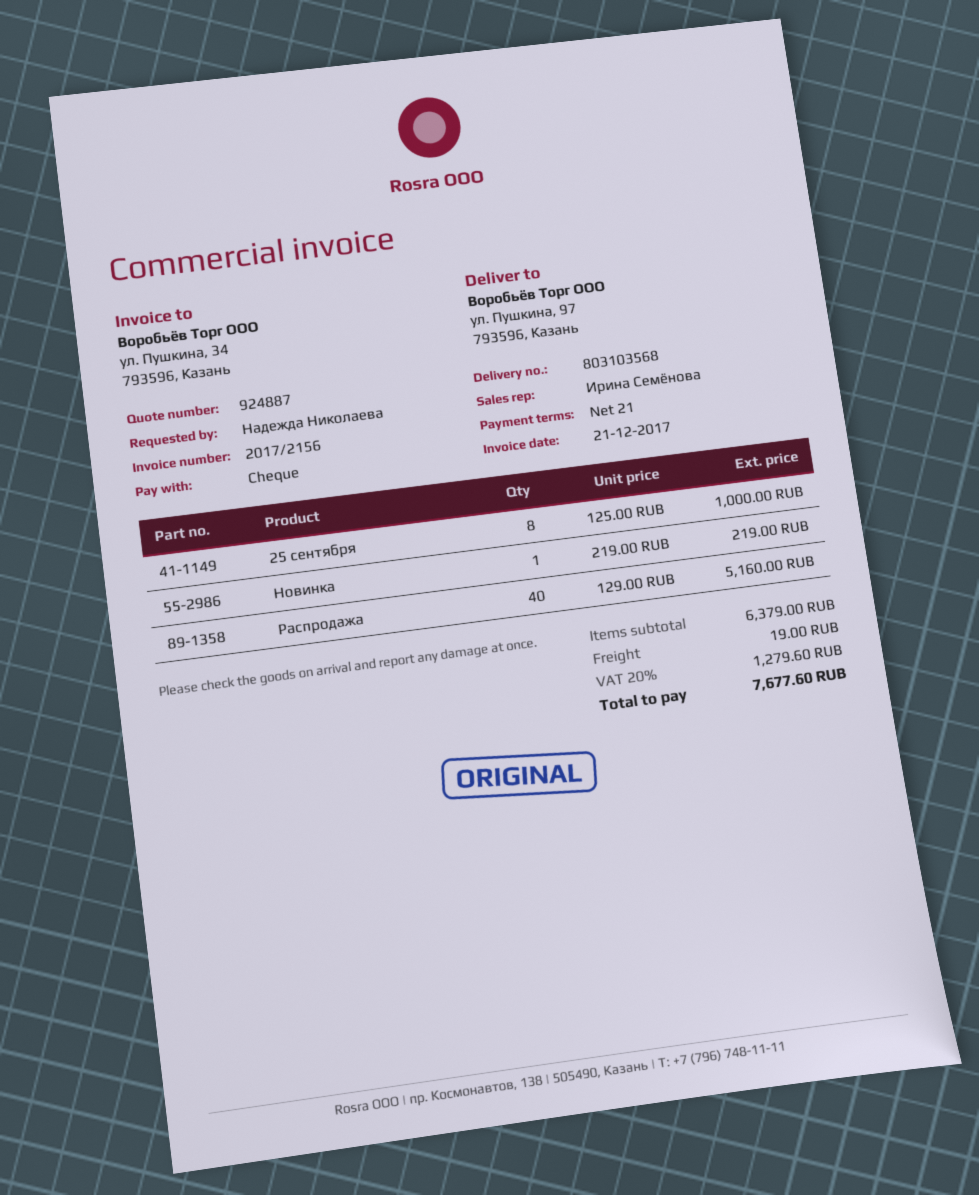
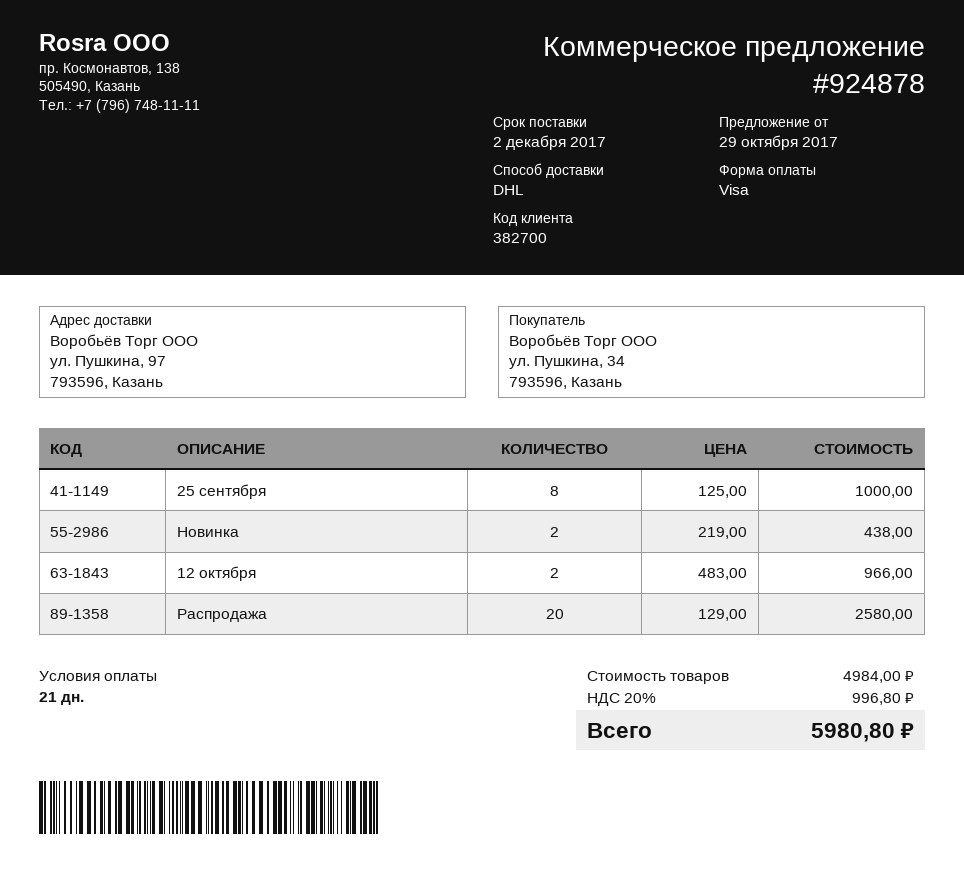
quote number: 924887 -> 924878
payment method: cheque -> Visa
Новинка: 1 x 219.00 = 219.00 -> 2 x 219.00 = 438.00
Распродажа: 40 x 129.00 = 5160.00 -> 20 x 129.00 = 2580.00
12 октября: none -> 2 x 483.00 = 966.00
subtotal: 6379.00 -> 4984.00
shipping: 19.00 -> none
tax: 20% = 1279.60 -> 20% = 996.80
total: 7677.60 -> 5980.80

